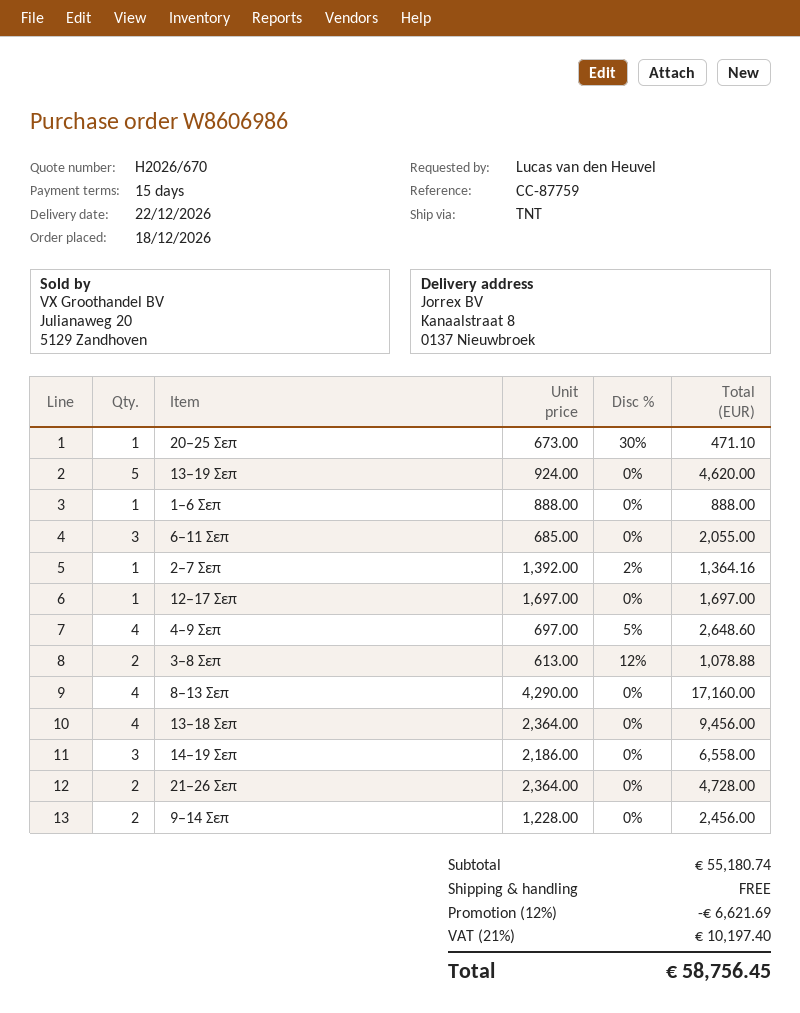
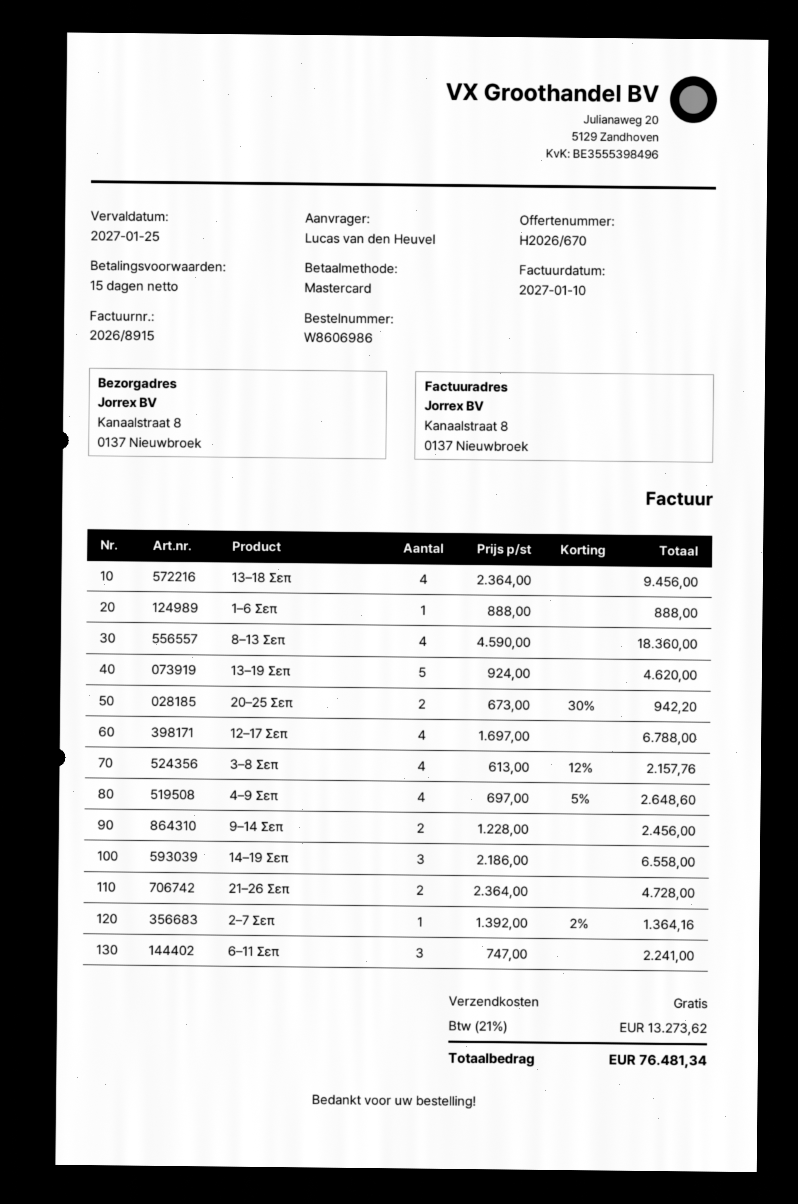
20–25 Σεπ: 1 x 673.00 - 30% = 471.10 -> 2 x 673.00 - 30% = 942.20
6–11 Σεπ: 3 x 685.00 = 2055.00 -> 3 x 747.00 = 2241.00
12–17 Σεπ: 1 x 1697.00 = 1697.00 -> 4 x 1697.00 = 6788.00
3–8 Σεπ: 2 x 613.00 - 12% = 1078.88 -> 4 x 613.00 - 12% = 2157.76
8–13 Σεπ: 4 x 4290.00 = 17160.00 -> 4 x 4590.00 = 18360.00
discount: 12% = 6621.69 -> none
tax: 21% = 10197.40 -> 21% = 13273.62
total: 58756.45 -> 76481.34

